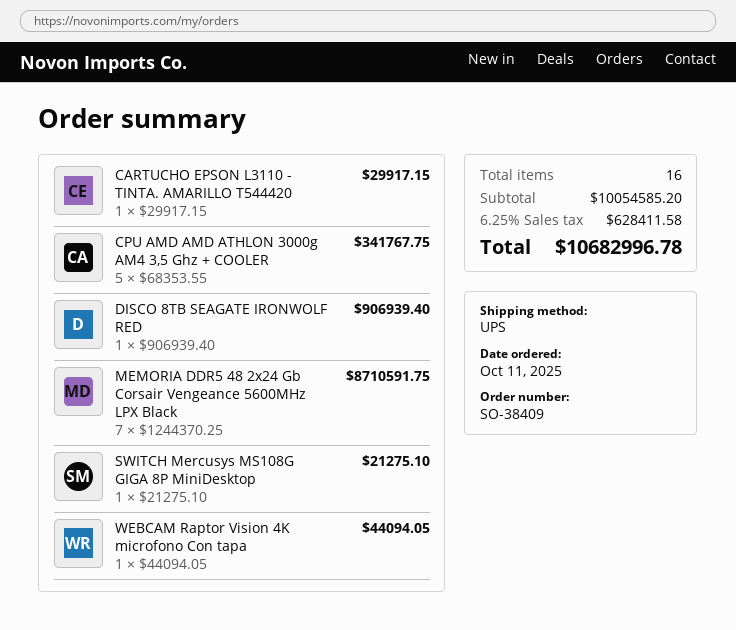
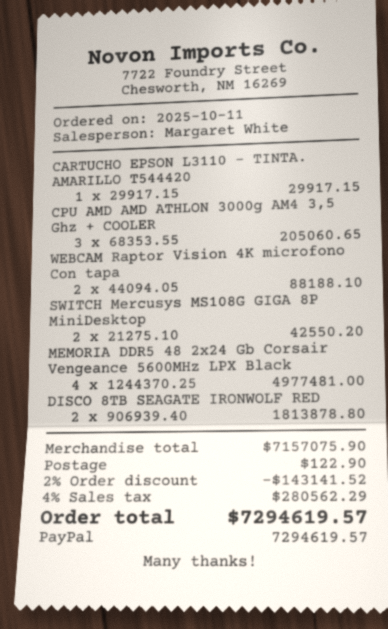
CPU AMD AMD ATHLON 3000g AM4 3,5 Ghz + COOLER: 5 x 68353.55 = 341767.75 -> 3 x 68353.55 = 205060.65
DISCO 8TB SEAGATE IRONWOLF RED: 1 x 906939.40 = 906939.40 -> 2 x 906939.40 = 1813878.80
MEMORIA DDR5 48 2x24 Gb Corsair Vengeance 5600MHz LPX Black: 7 x 1244370.25 = 8710591.75 -> 4 x 1244370.25 = 4977481.00
SWITCH Mercusys MS108G GIGA 8P MiniDesktop: 1 x 21275.10 = 21275.10 -> 2 x 21275.10 = 42550.20
WEBCAM Raptor Vision 4K microfono Con tapa: 1 x 44094.05 = 44094.05 -> 2 x 44094.05 = 88188.10
subtotal: 10054585.20 -> 7157075.90
discount: none -> 2% = 143141.52
shipping: none -> 122.90
tax: 6.25% = 628411.58 -> 4% = 280562.29
total: 10682996.78 -> 7294619.57

